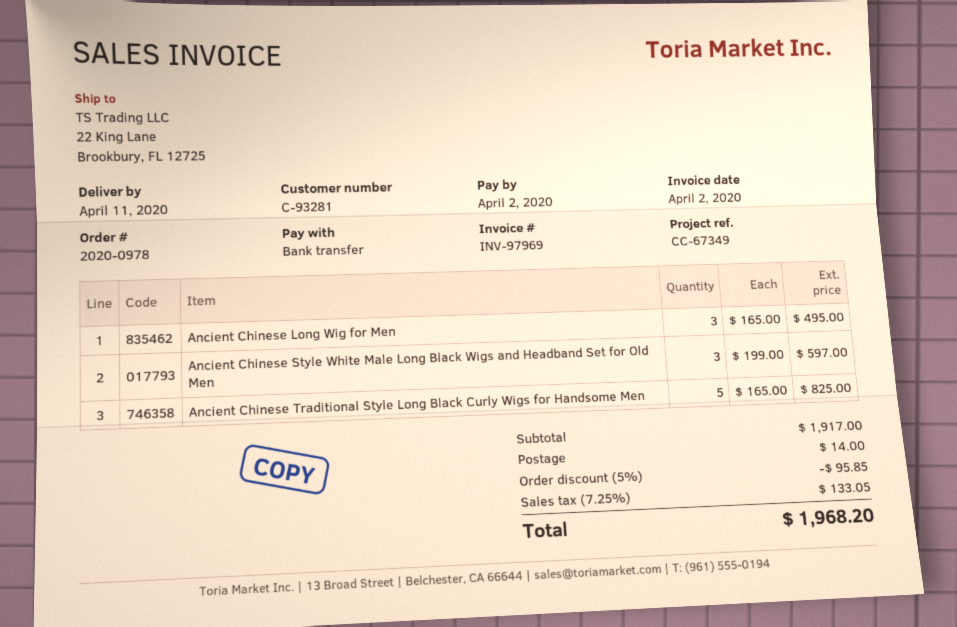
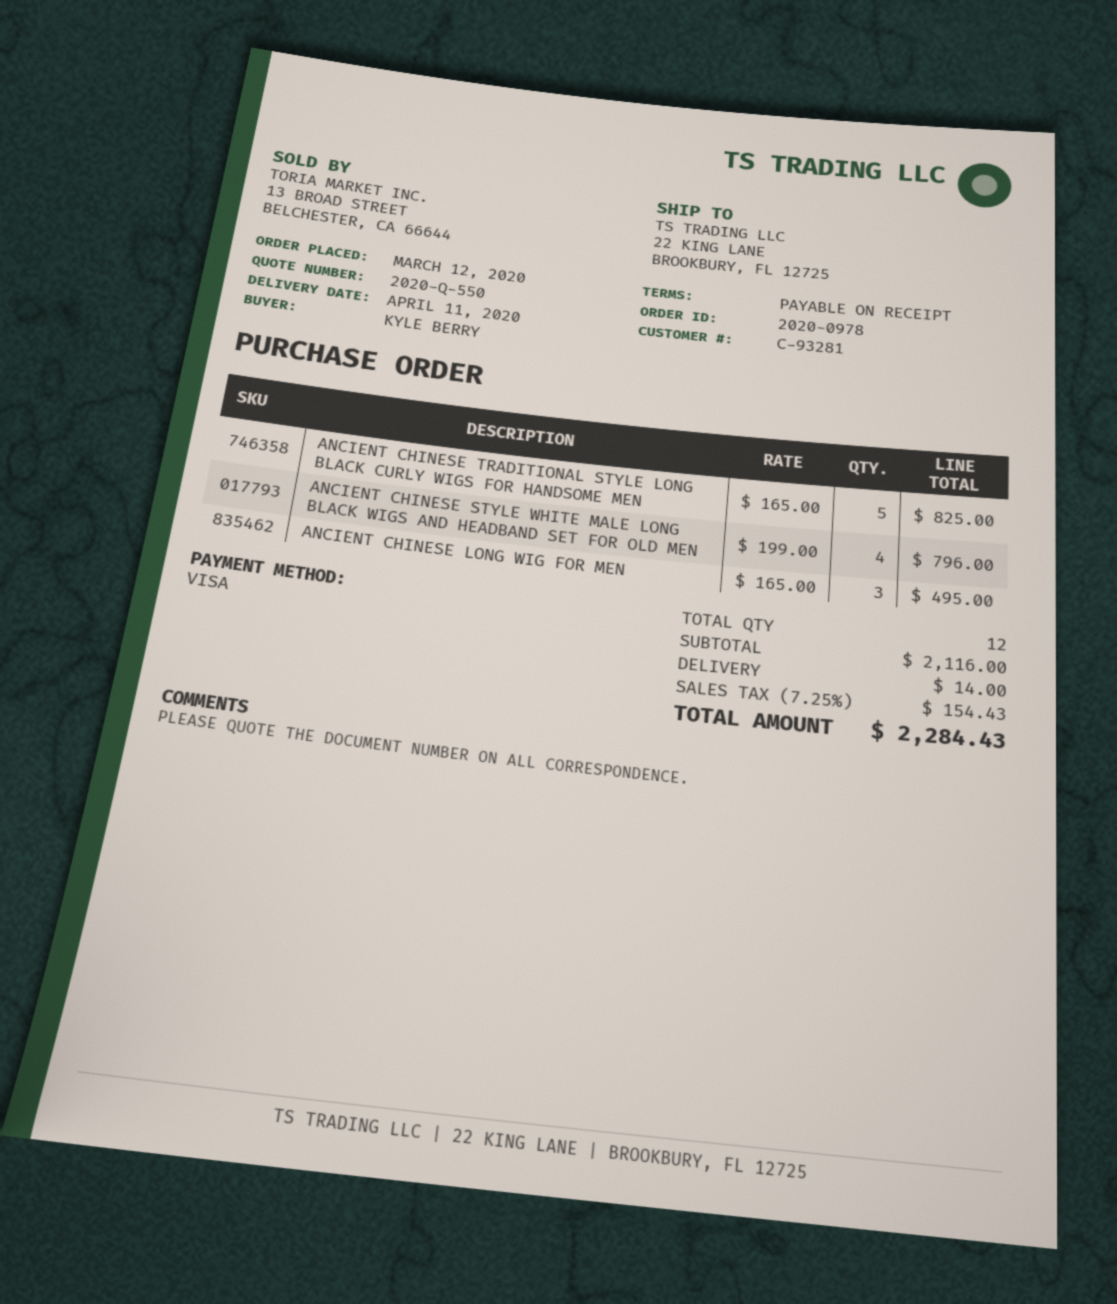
payment method: bank transfer -> Visa
Ancient Chinese Style White Male Long Black Wigs and Headband Set for Old Men: 3 x 199.00 = 597.00 -> 4 x 199.00 = 796.00
subtotal: 1917.00 -> 2116.00
discount: 5% = 95.85 -> none
tax: 7.25% = 133.05 -> 7.25% = 154.43
total: 1968.20 -> 2284.43

